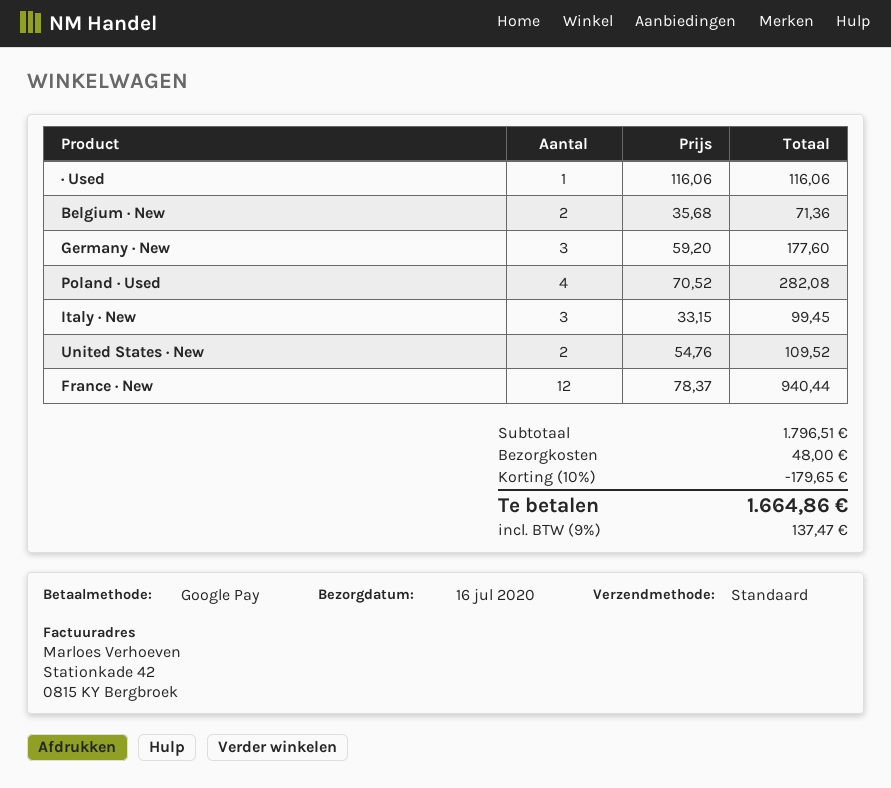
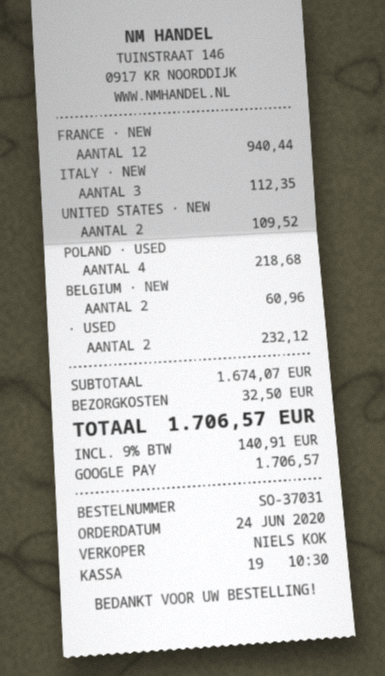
· Used: 1 for 116.06 -> 2 for 232.12
Belgium · New: 2 for 71.36 -> 2 for 60.96
Germany · New: 3 for 177.60 -> none
Poland · Used: 4 for 282.08 -> 4 for 218.68
Italy · New: 3 for 99.45 -> 3 for 112.35
subtotal: 1796.51 -> 1674.07
discount: 10% = 179.65 -> none
shipping: 48.00 -> 32.50
tax: 9% = 137.47 -> 9% = 140.91
total: 1664.86 -> 1706.57

